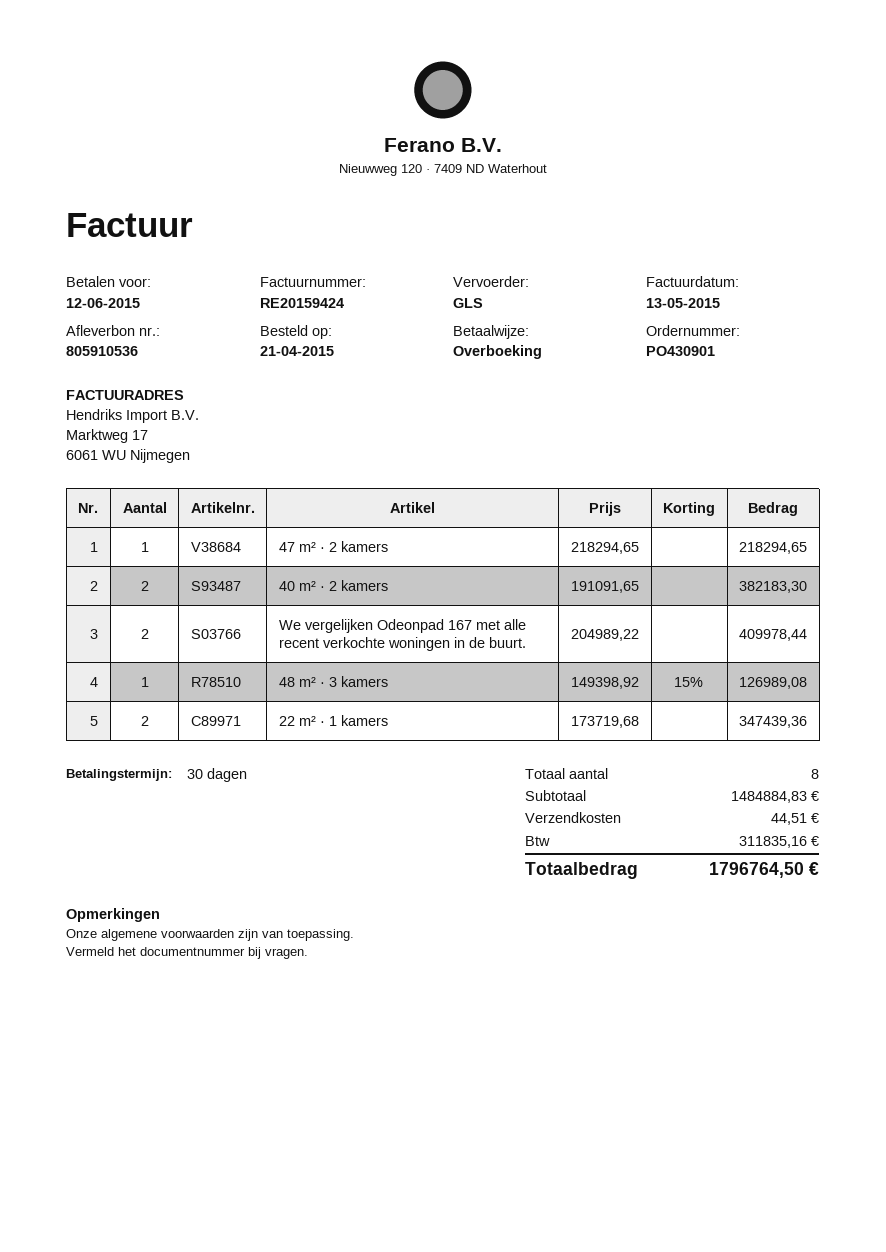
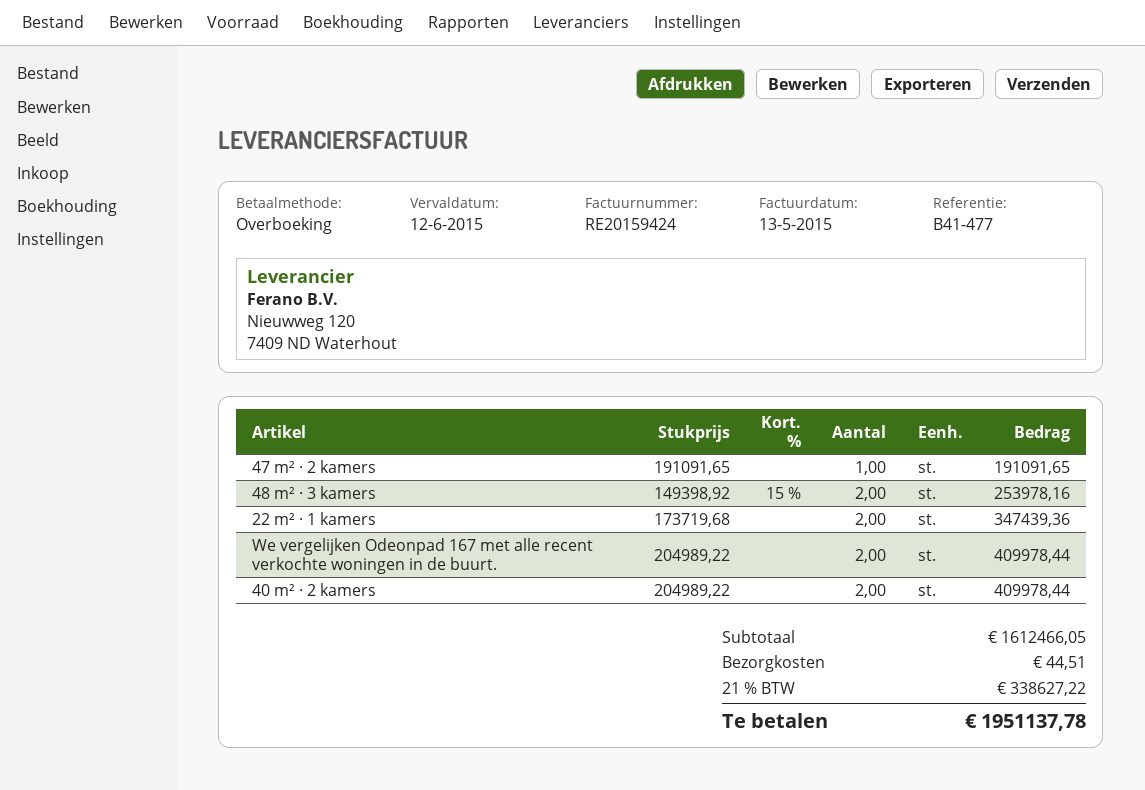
47 m² · 2 kamers: 1 x 218294.65 = 218294.65 -> 1 x 191091.65 = 191091.65
40 m² · 2 kamers: 2 x 191091.65 = 382183.30 -> 2 x 204989.22 = 409978.44
48 m² · 3 kamers: 1 x 149398.92 - 15% = 126989.08 -> 2 x 149398.92 - 15% = 253978.16
subtotal: 1484884.83 -> 1612466.05
tax: 311835.16 -> 338627.22
total: 1796764.50 -> 1951137.78

